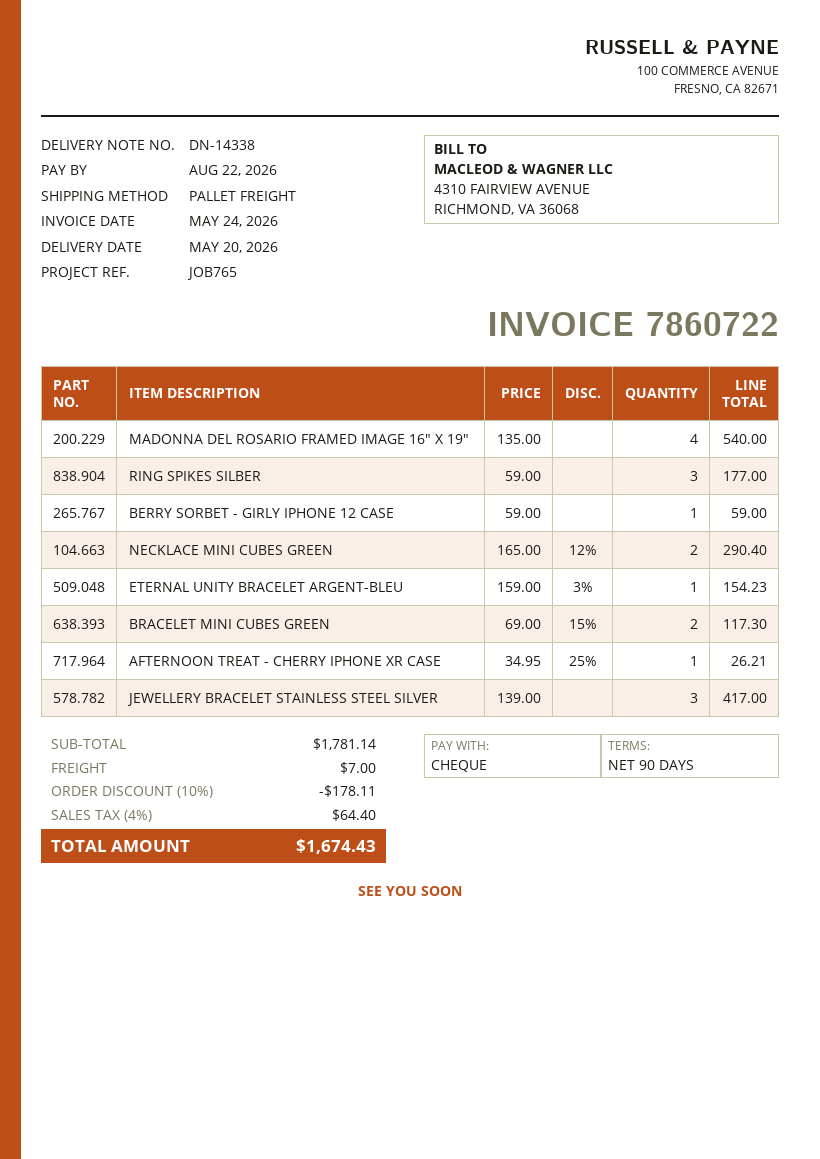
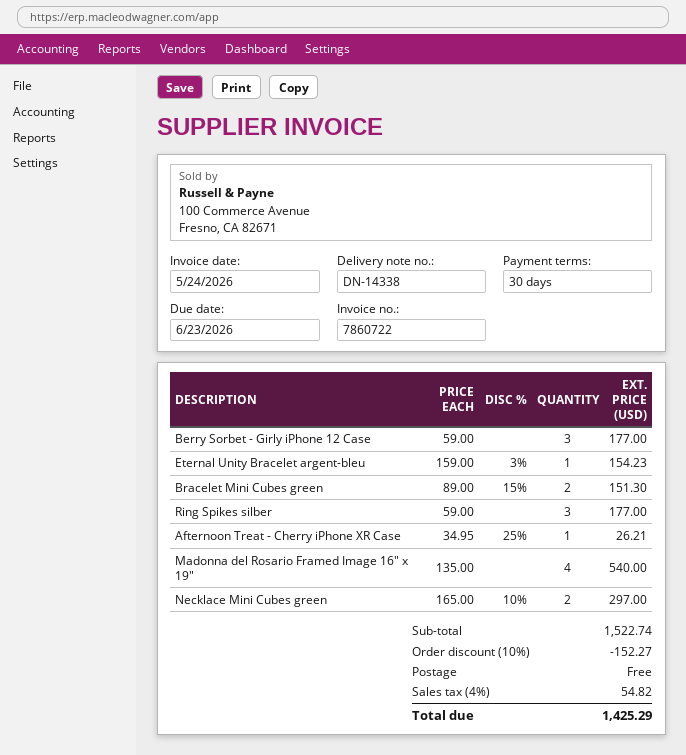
payment terms: 90 days -> 30 days
due date: 2026-08-22 -> 2026-06-23
BERRY SORBET - GIRLY IPHONE 12 CASE: 1 x 59.00 = 59.00 -> 3 x 59.00 = 177.00
NECKLACE MINI CUBES GREEN: 2 x 165.00 - 12% = 290.40 -> 2 x 165.00 - 10% = 297.00
BRACELET MINI CUBES GREEN: 2 x 69.00 - 15% = 117.30 -> 2 x 89.00 - 15% = 151.30
JEWELLERY BRACELET STAINLESS STEEL SILVER: 3 x 139.00 = 417.00 -> none
subtotal: 1781.14 -> 1522.74
discount: 10% = 178.11 -> 10% = 152.27
shipping: 7.00 -> 0.00
tax: 4% = 64.40 -> 4% = 54.82
total: 1674.43 -> 1425.29

